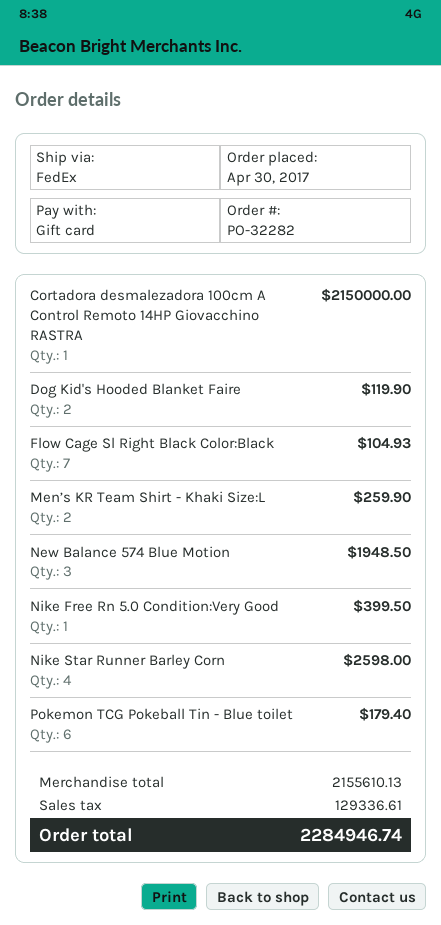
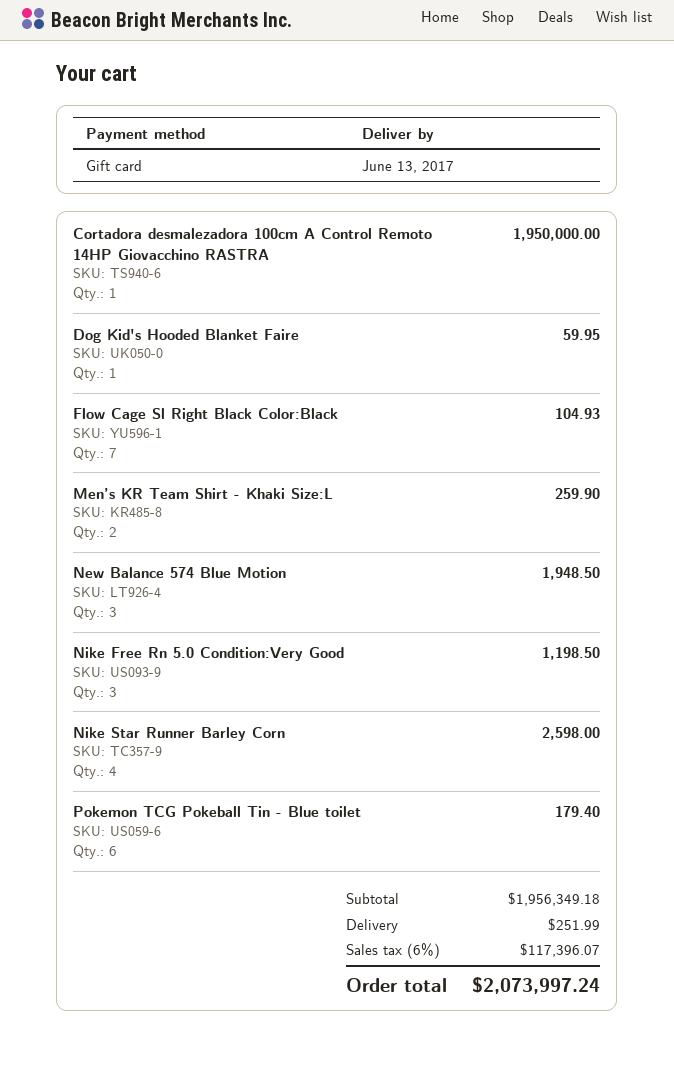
Cortadora desmalezadora 100cm A Control Remoto 14HP Giovacchino RASTRA: 1 for 2150000.00 -> 1 for 1950000.00
Dog Kid's Hooded Blanket Faire: 2 for 119.90 -> 1 for 59.95
Nike Free Rn 5.0 Condition:Very Good: 1 for 399.50 -> 3 for 1198.50
subtotal: 2155610.13 -> 1956349.18
shipping: none -> 251.99
tax: 129336.61 -> 117396.07
total: 2284946.74 -> 2073997.24

